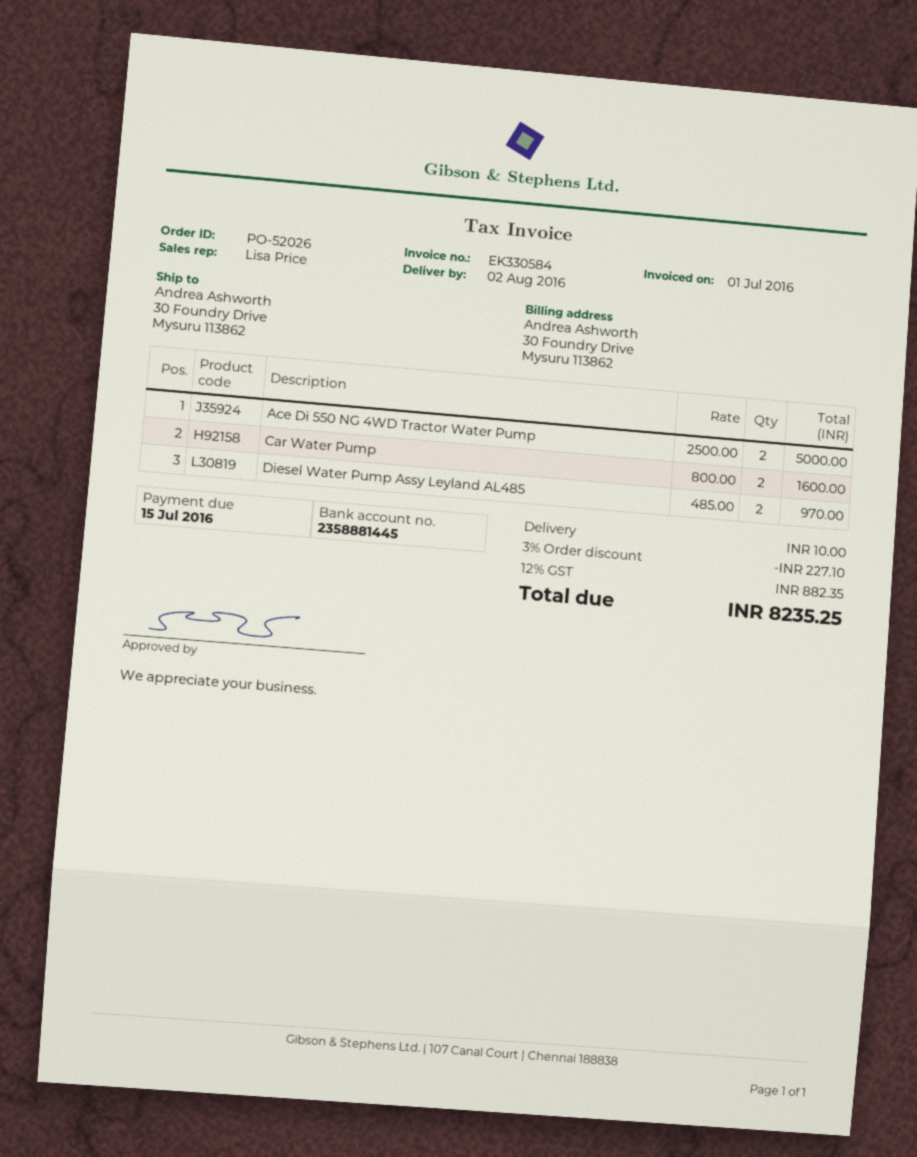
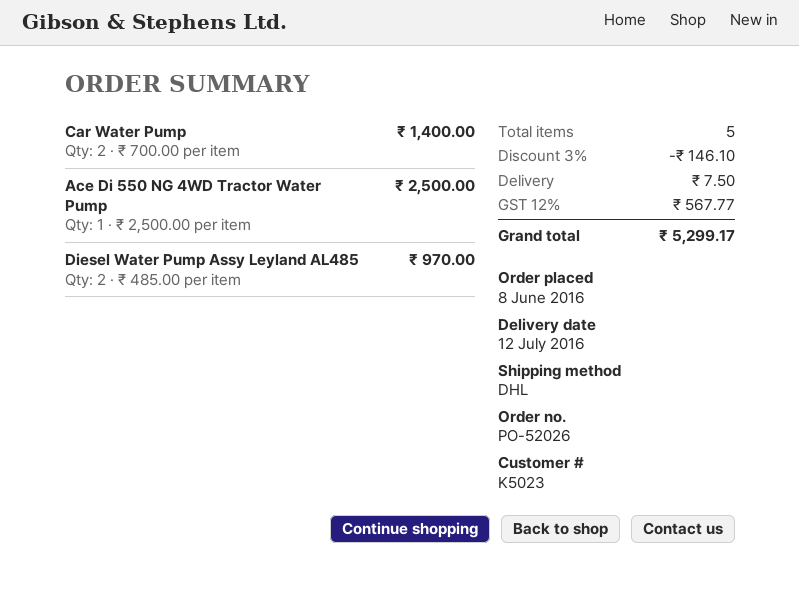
delivery date: 2016-08-02 -> 2016-07-12
Ace Di 550 NG 4WD Tractor Water Pump: 2 x 2500.00 = 5000.00 -> 1 x 2500.00 = 2500.00
Car Water Pump: 2 x 800.00 = 1600.00 -> 2 x 700.00 = 1400.00
discount: 3% = 227.10 -> 3% = 146.10
shipping: 10.00 -> 7.50
tax: 12% = 882.35 -> 12% = 567.77
total: 8235.25 -> 5299.17

